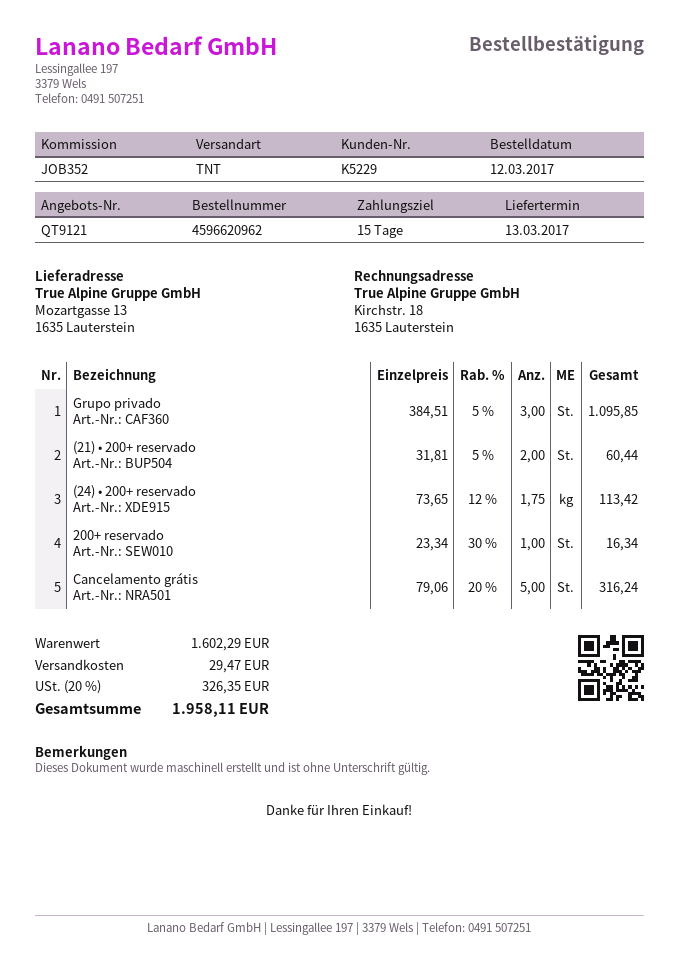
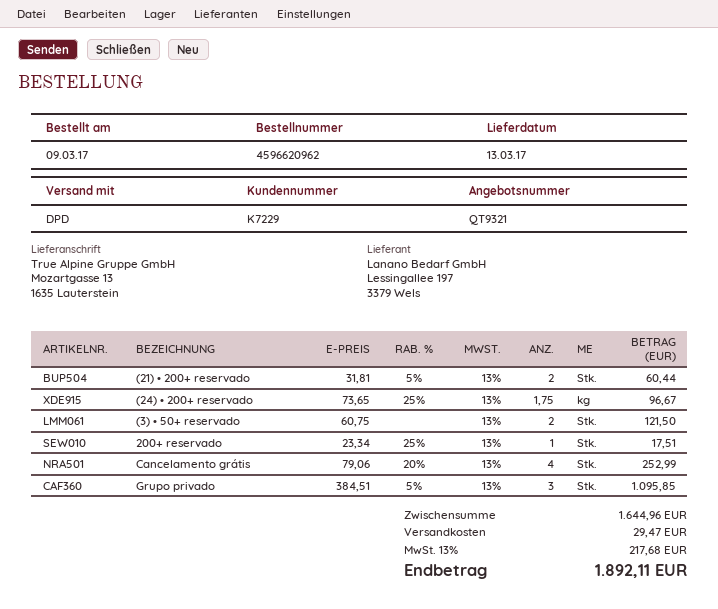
quote number: QT9121 -> QT9321
order date: 2017-03-12 -> 2017-03-09
customer number: K5229 -> K7229
shipping method: TNT -> DPD
(24) • 200+ reservado: 1.75 x 73.65 - 12% = 113.42 -> 1.75 x 73.65 - 25% = 96.67
200+ reservado: 1 x 23.34 - 30% = 16.34 -> 1 x 23.34 - 25% = 17.51
Cancelamento grátis: 5 x 79.06 - 20% = 316.24 -> 4 x 79.06 - 20% = 252.99
(3) • 50+ reservado: none -> 2 x 60.75 = 121.50
subtotal: 1602.29 -> 1644.96
tax: 20% = 326.35 -> 13% = 217.68
total: 1958.11 -> 1892.11

